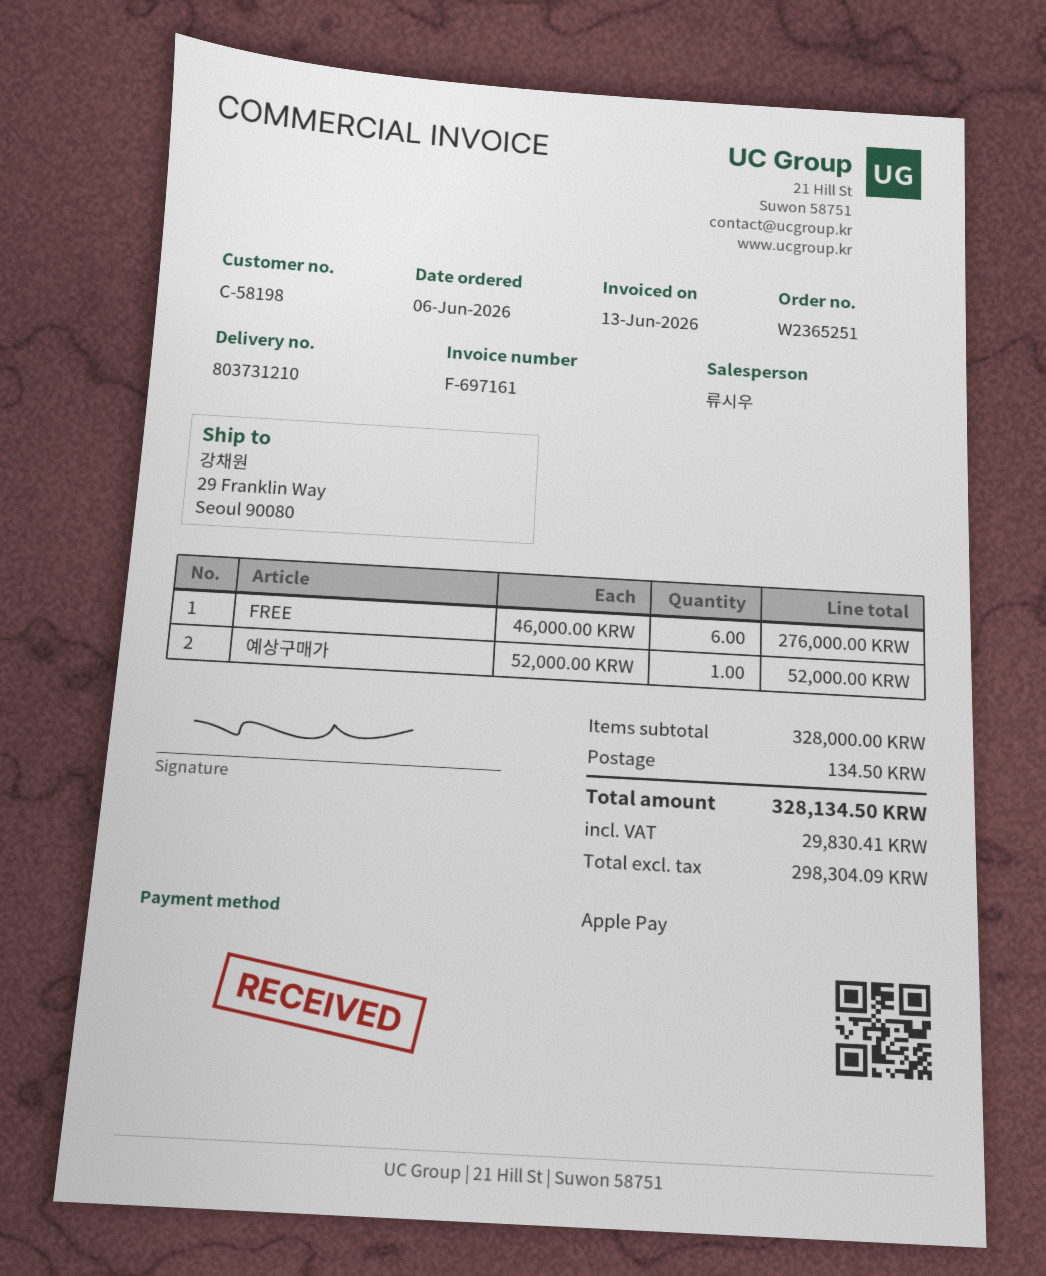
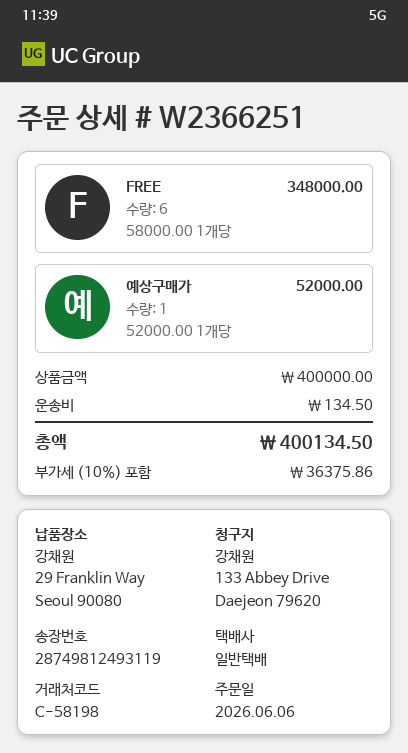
order number: W2365251 -> W2366251
FREE: 6 x 46000.00 = 276000.00 -> 6 x 58000.00 = 348000.00
subtotal: 328000.00 -> 400000.00
tax: 29830.41 -> 36375.86
total: 328134.50 -> 400134.50

